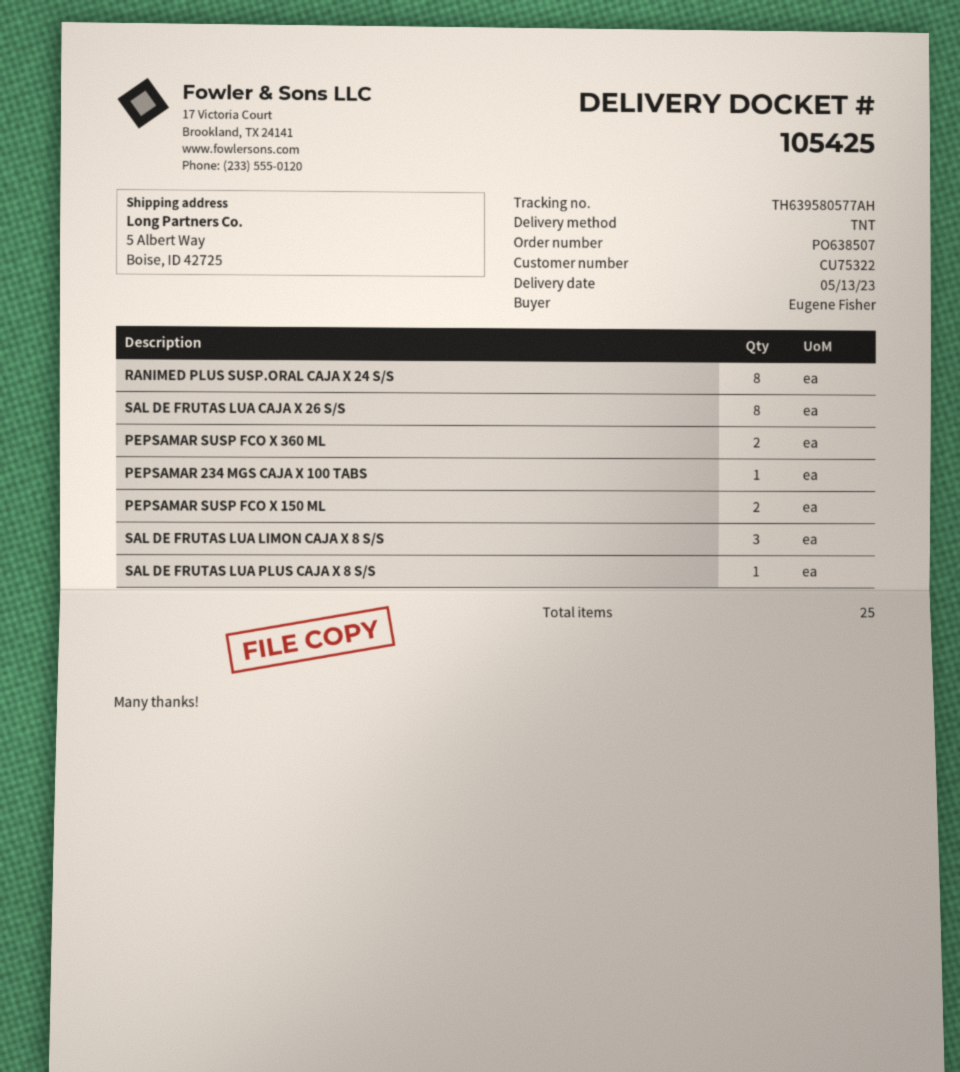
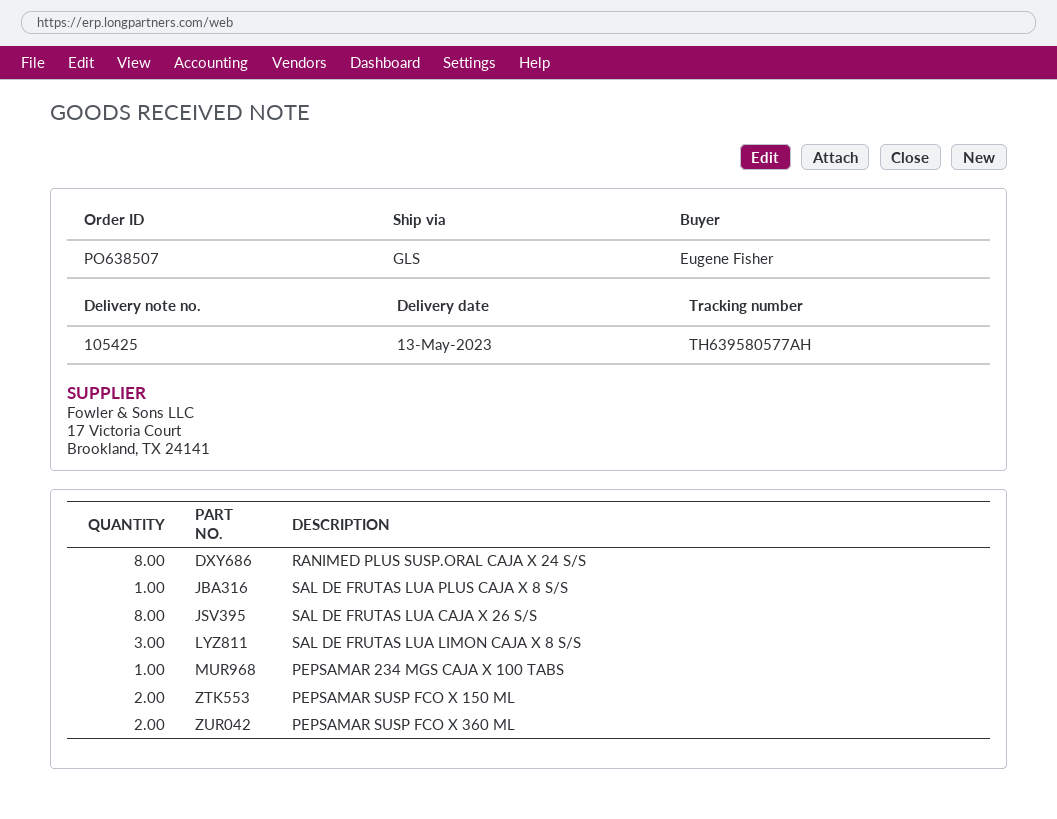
shipping method: TNT -> GLS

